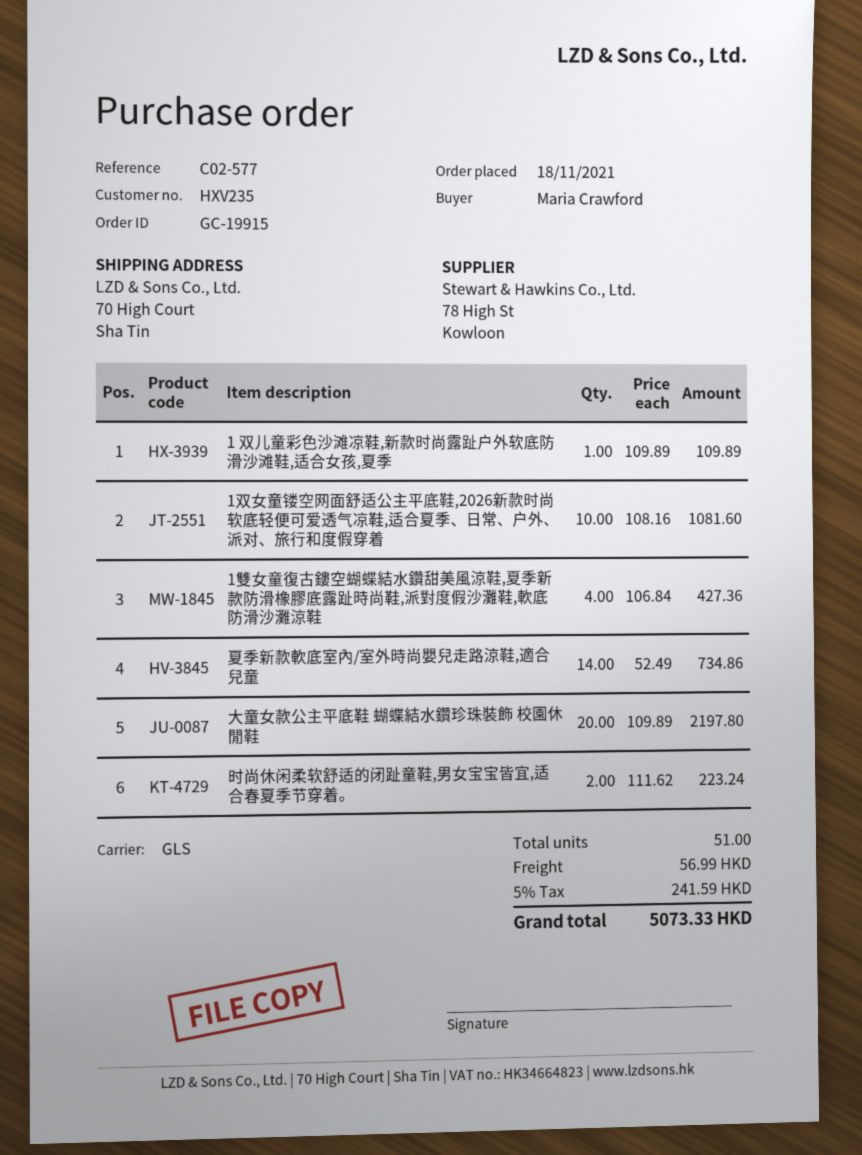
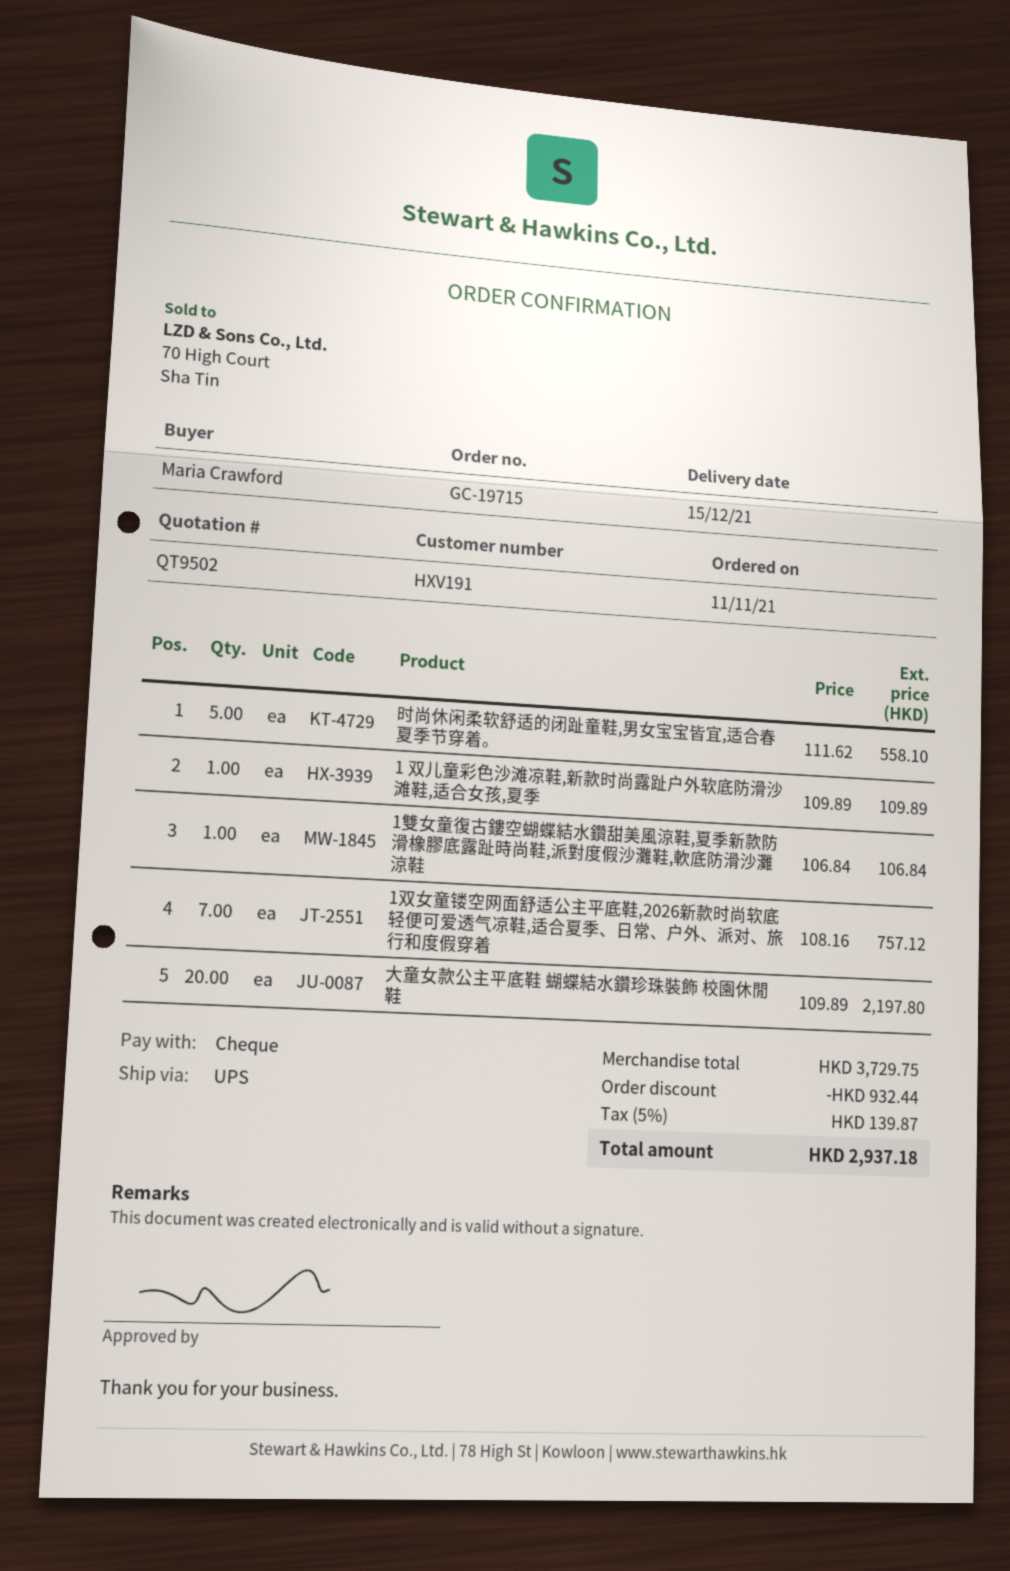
order number: GC-19915 -> GC-19715
order date: 2021-11-18 -> 2021-11-11
customer number: HXV235 -> HXV191
shipping method: GLS -> UPS
1双女童镂空网面舒适公主平底鞋,2026新款时尚软底轻便可爱透气凉鞋,适合夏季、日常、户外、派对、旅行和度假穿着: 10 x 108.16 = 1081.60 -> 7 x 108.16 = 757.12
1雙女童復古鏤空蝴蝶結水鑽甜美風涼鞋,夏季新款防滑橡膠底露趾時尚鞋,派對度假沙灘鞋,軟底防滑沙灘涼鞋: 4 x 106.84 = 427.36 -> 1 x 106.84 = 106.84
夏季新款軟底室內/室外時尚嬰兒走路涼鞋,適合兒童: 14 x 52.49 = 734.86 -> none
时尚休闲柔软舒适的闭趾童鞋,男女宝宝皆宜,适合春夏季节穿着。: 2 x 111.62 = 223.24 -> 5 x 111.62 = 558.10
discount: none -> 932.44
shipping: 56.99 -> none
tax: 5% = 241.59 -> 5% = 139.87
total: 5073.33 -> 2937.18

